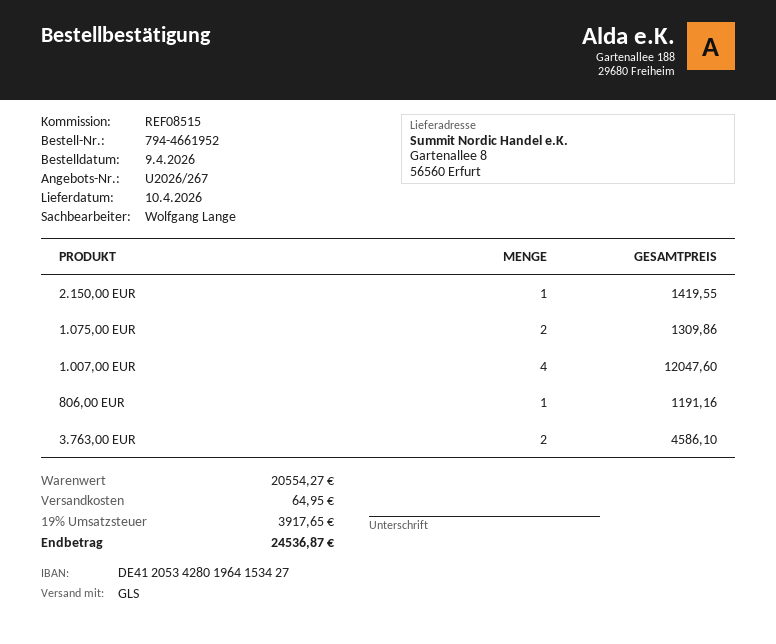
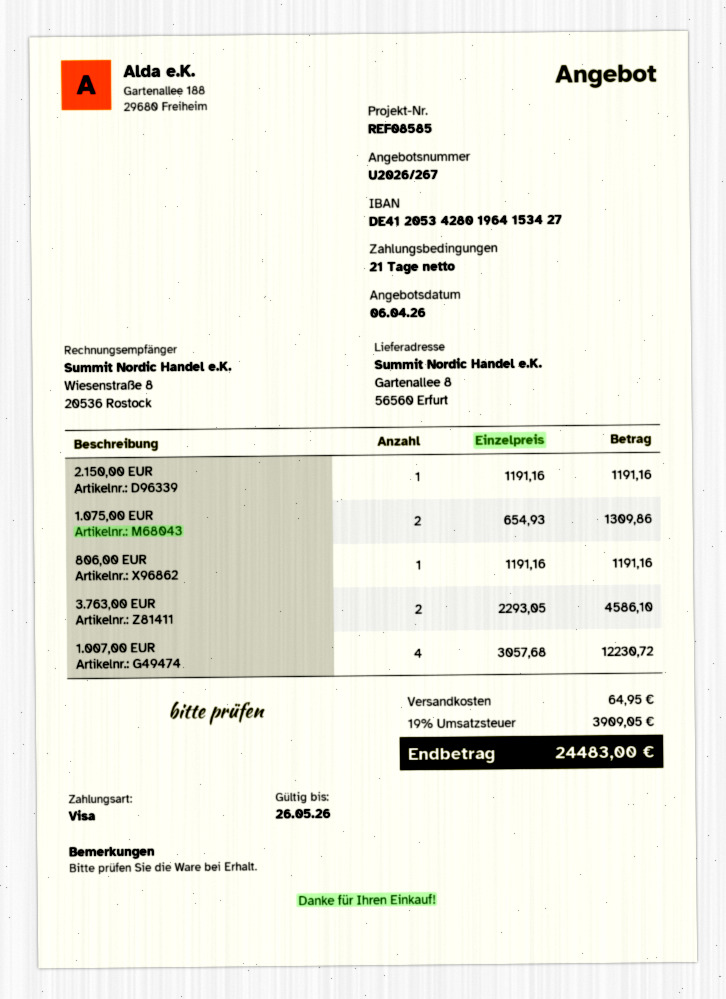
reference: REF08515 -> REF08585
2.150,00 EUR: 1 for 1419.55 -> 1 for 1191.16
1.007,00 EUR: 4 for 12047.60 -> 4 for 12230.72
tax: 19% = 3917.65 -> 19% = 3909.05
total: 24536.87 -> 24483.00

